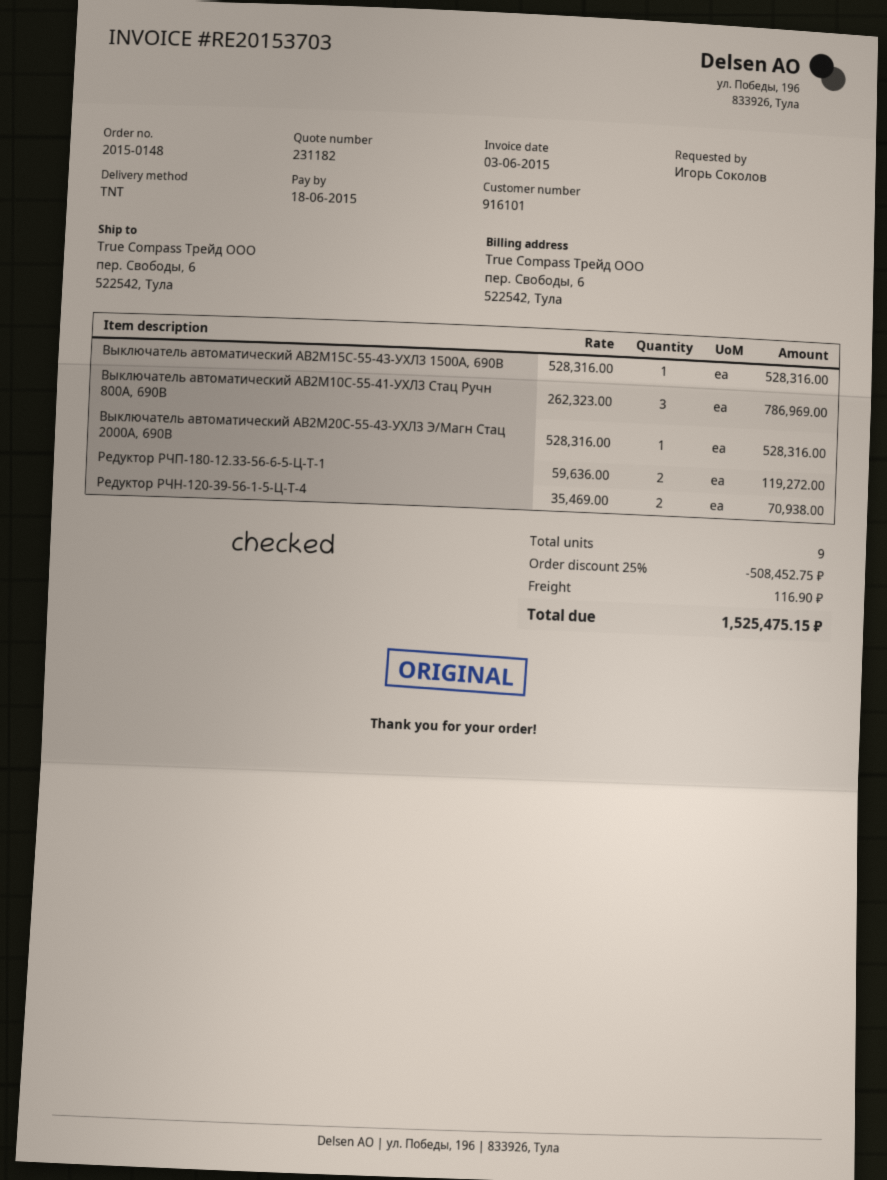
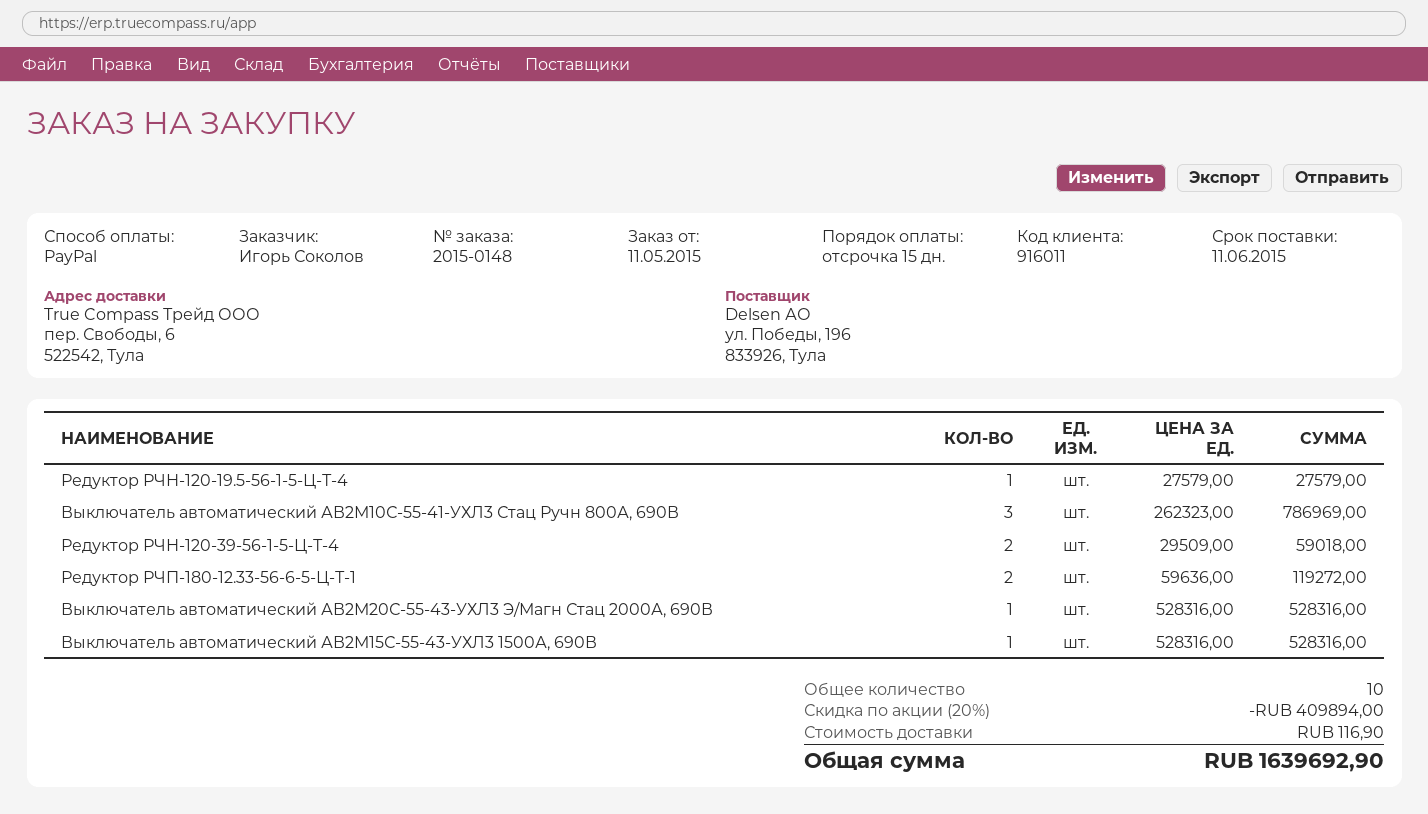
customer number: 916101 -> 916011
Редуктор РЧН-120-39-56-1-5-Ц-Т-4: 2 x 35469.00 = 70938.00 -> 2 x 29509.00 = 59018.00
Редуктор РЧН-120-19.5-56-1-5-Ц-Т-4: none -> 1 x 27579.00 = 27579.00
total quantity: 9 -> 10
discount: 25% = 508452.75 -> 20% = 409894.00
total: 1525475.15 -> 1639692.90

